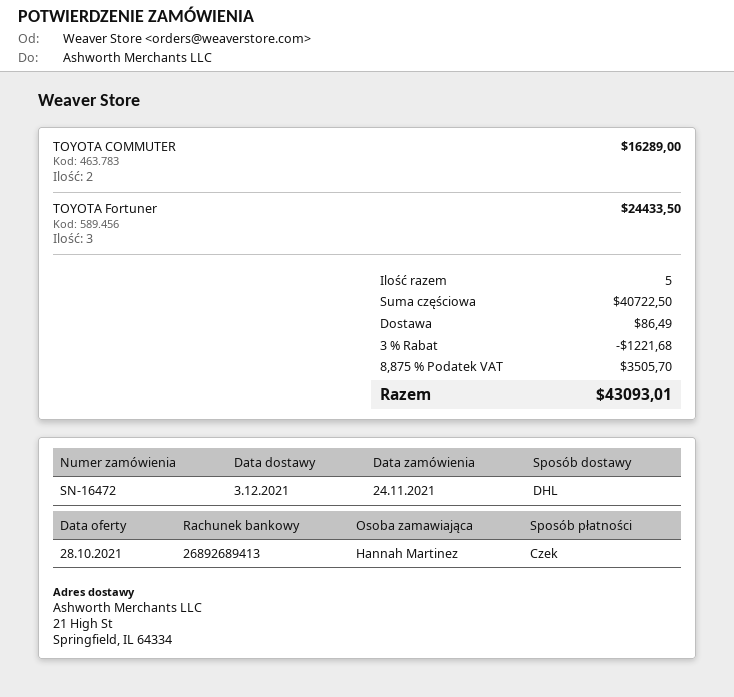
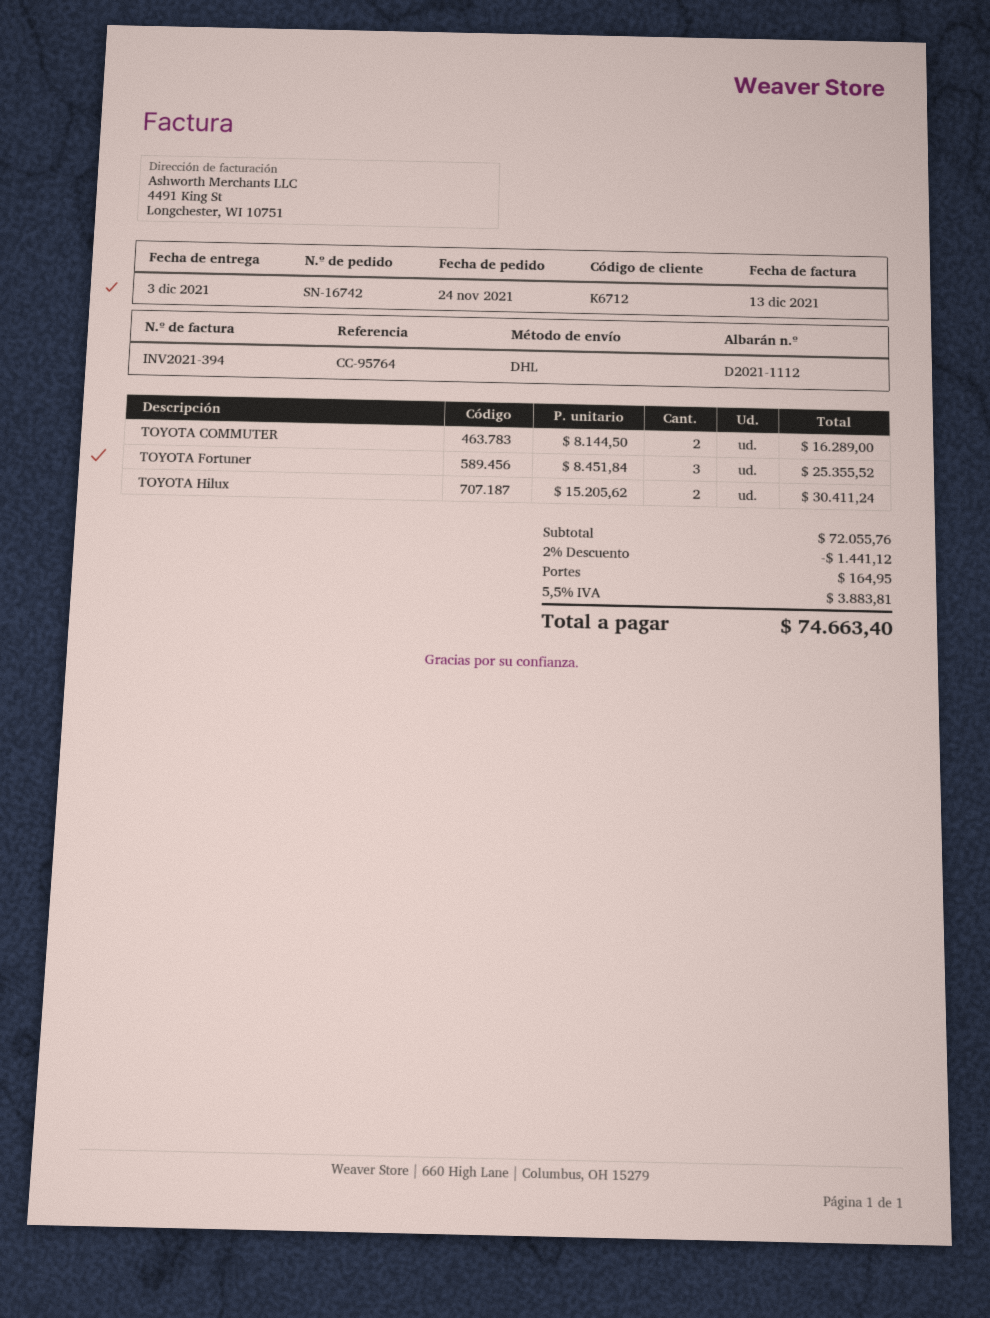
order number: SN-16472 -> SN-16742
TOYOTA Fortuner: 3 for 24433.50 -> 3 for 25355.52
TOYOTA Hilux: none -> 2 for 30411.24
subtotal: 40722.50 -> 72055.76
discount: 3% = 1221.68 -> 2% = 1441.12
shipping: 86.49 -> 164.95
tax: 8.875% = 3505.70 -> 5.5% = 3883.81
total: 43093.01 -> 74663.40

